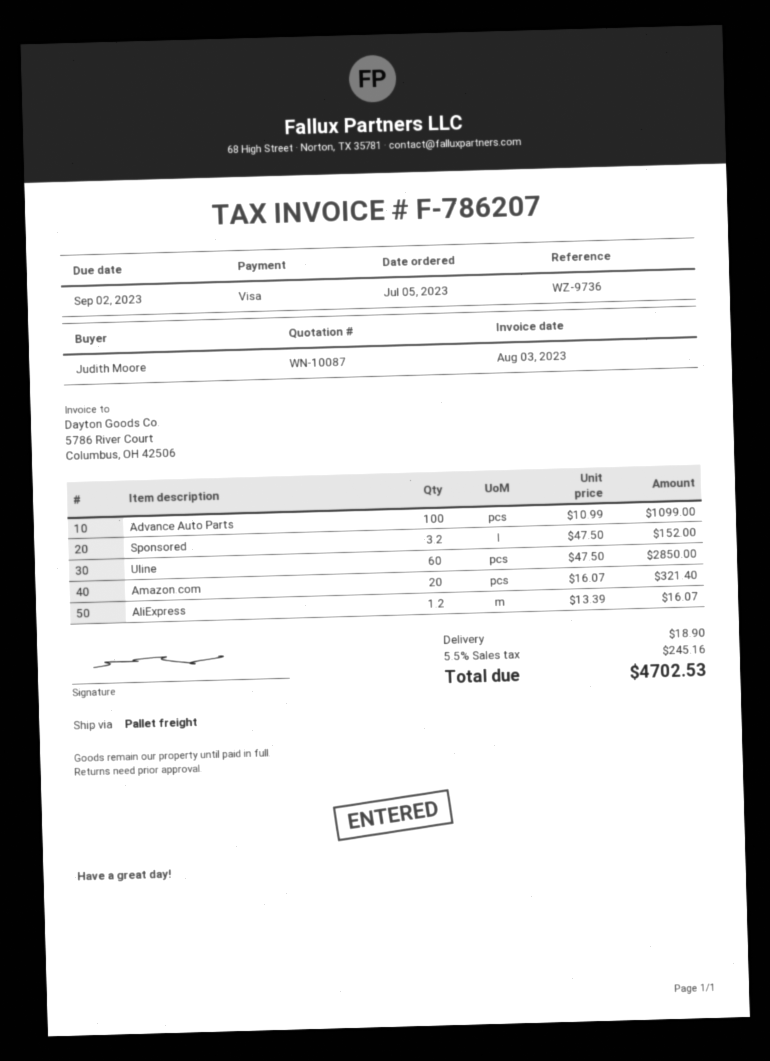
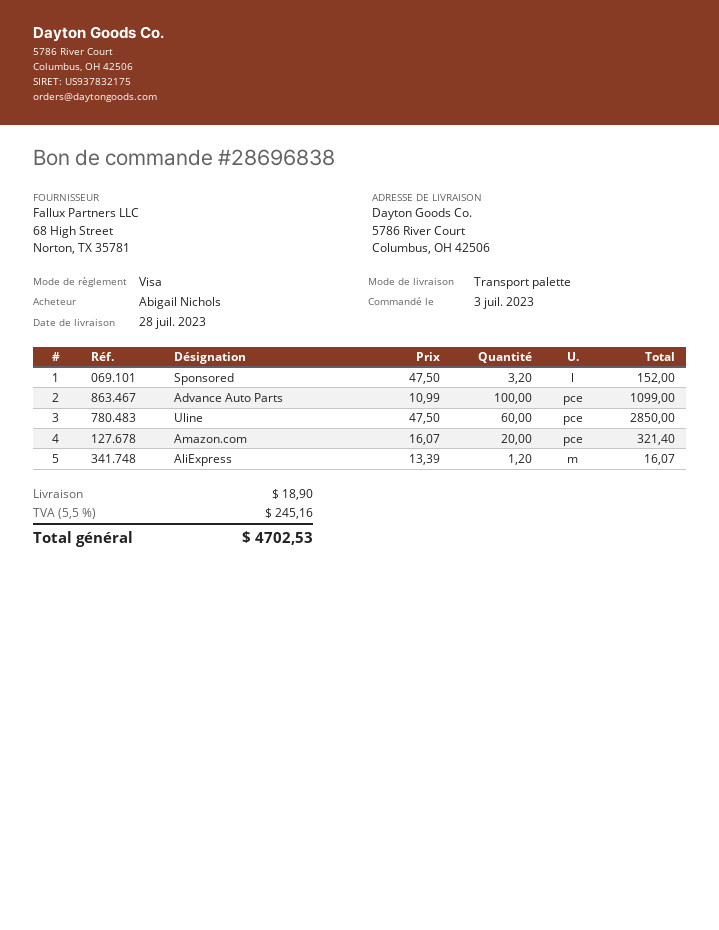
order date: 2023-07-05 -> 2023-07-03
ordered by: Judith Moore -> Abigail Nichols

